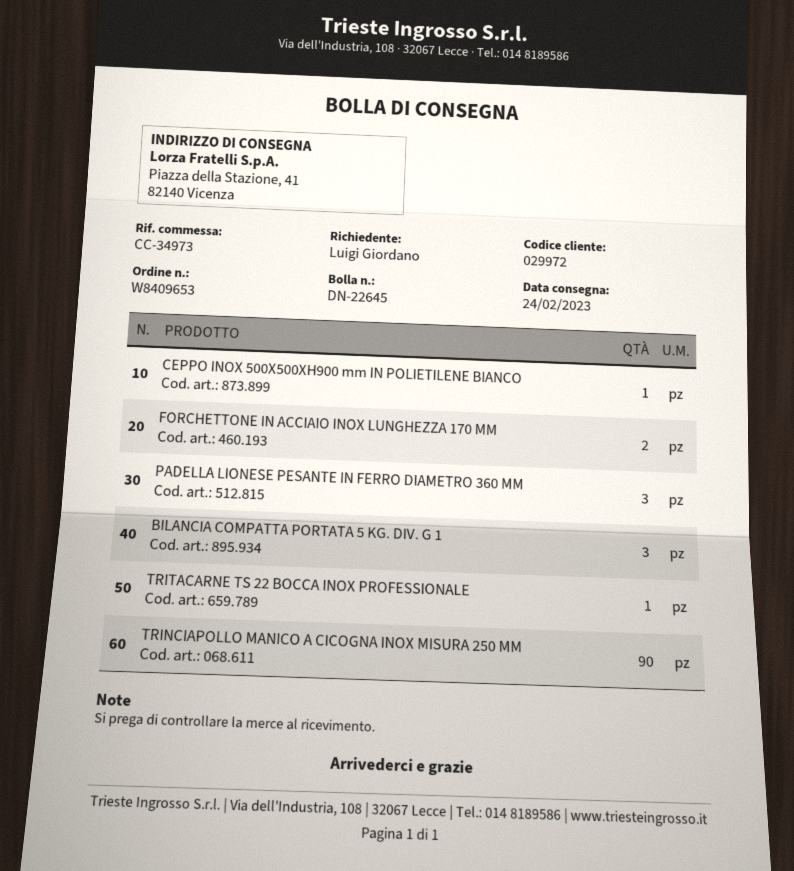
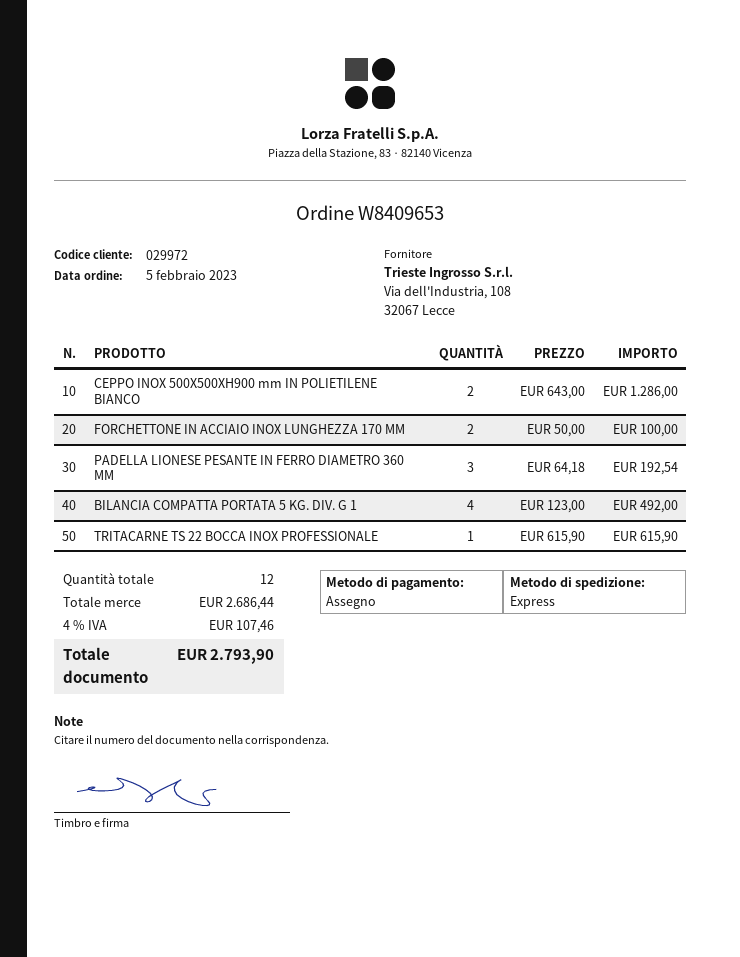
CEPPO INOX 500X500XH900 mm IN POLIETILENE BIANCO: 1 -> 2
BILANCIA COMPATTA PORTATA 5 KG. DIV. G 1: 3 -> 4
TRINCIAPOLLO MANICO A CICOGNA INOX MISURA 250 MM: 90 -> none

